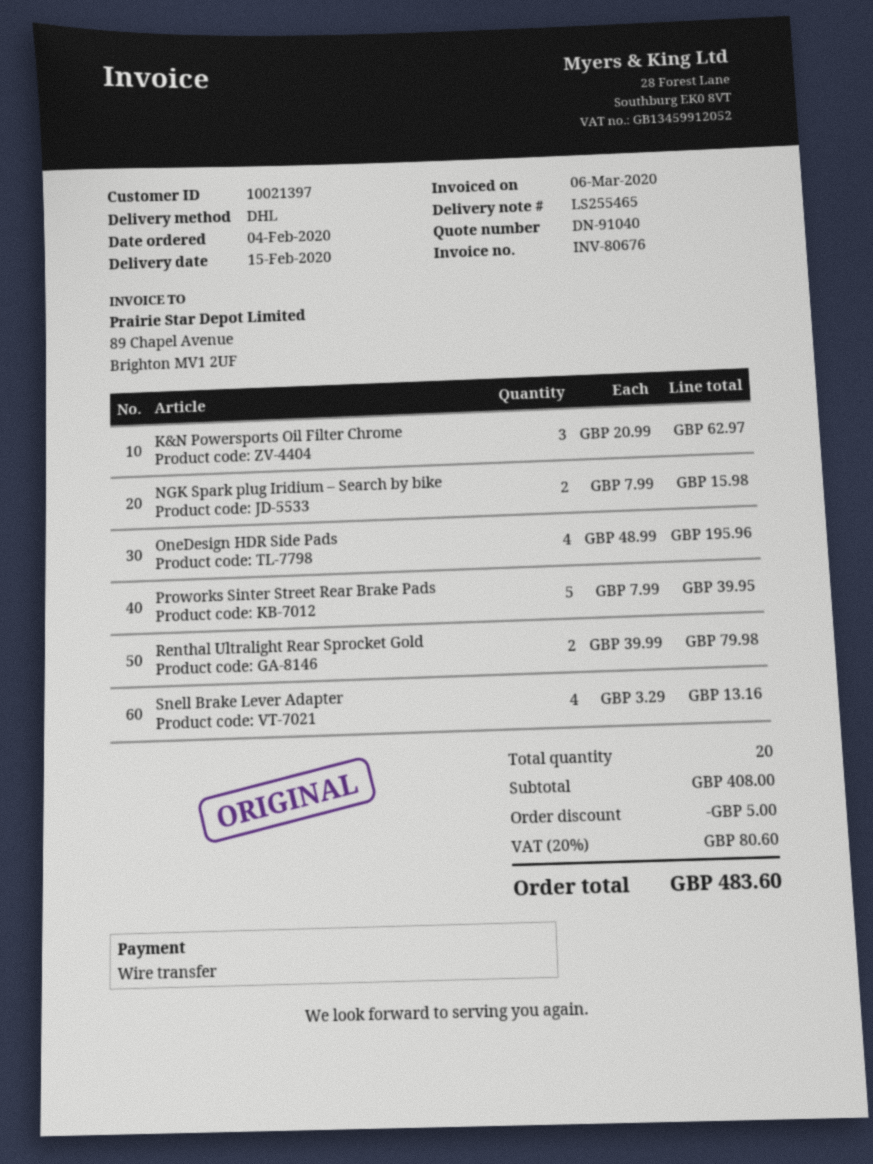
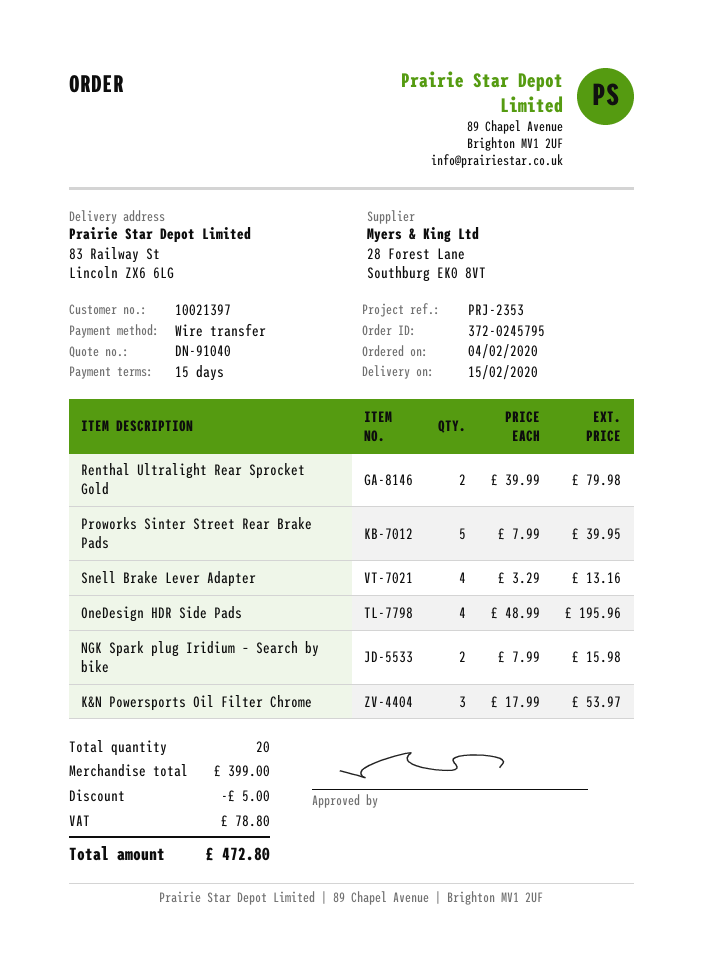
K&N Powersports Oil Filter Chrome: 3 x 20.99 = 62.97 -> 3 x 17.99 = 53.97
subtotal: 408.00 -> 399.00
tax: 80.60 -> 78.80
total: 483.60 -> 472.80

